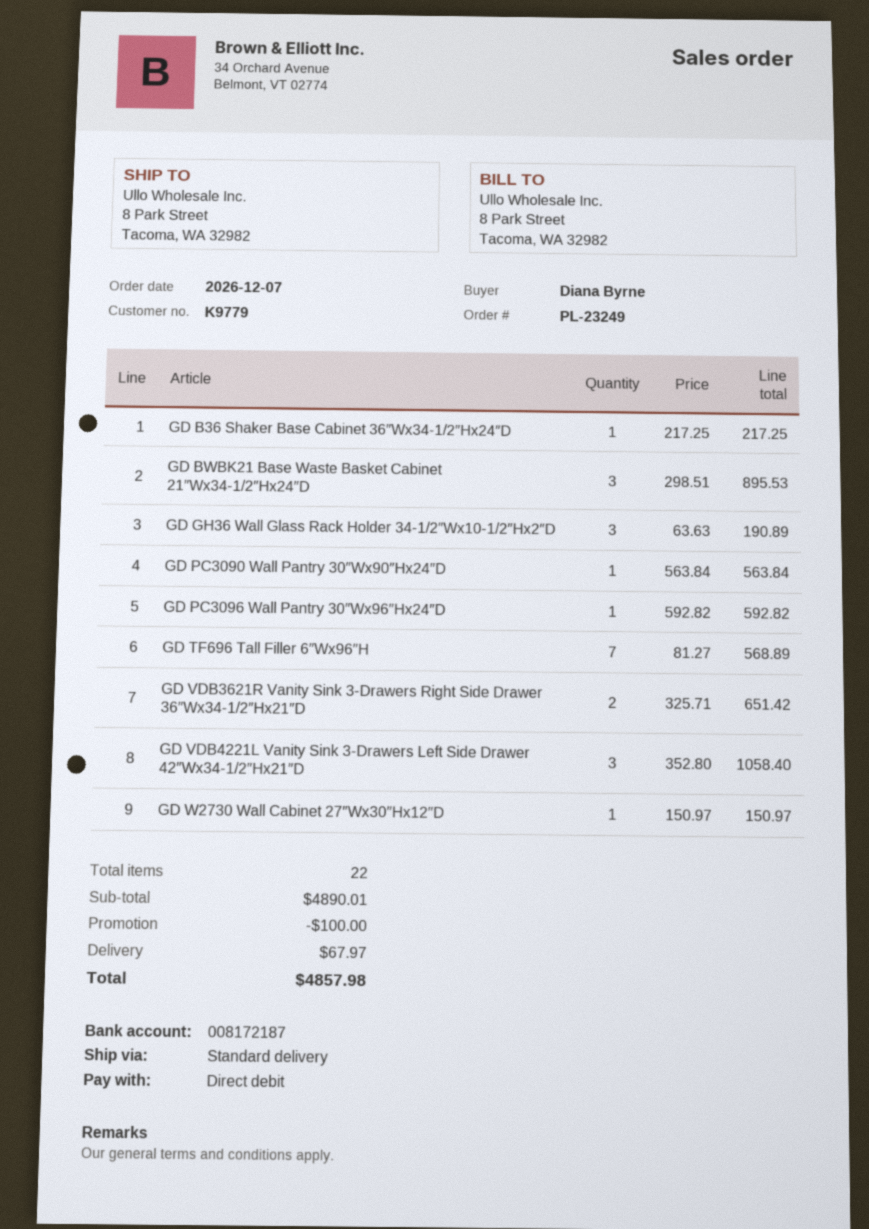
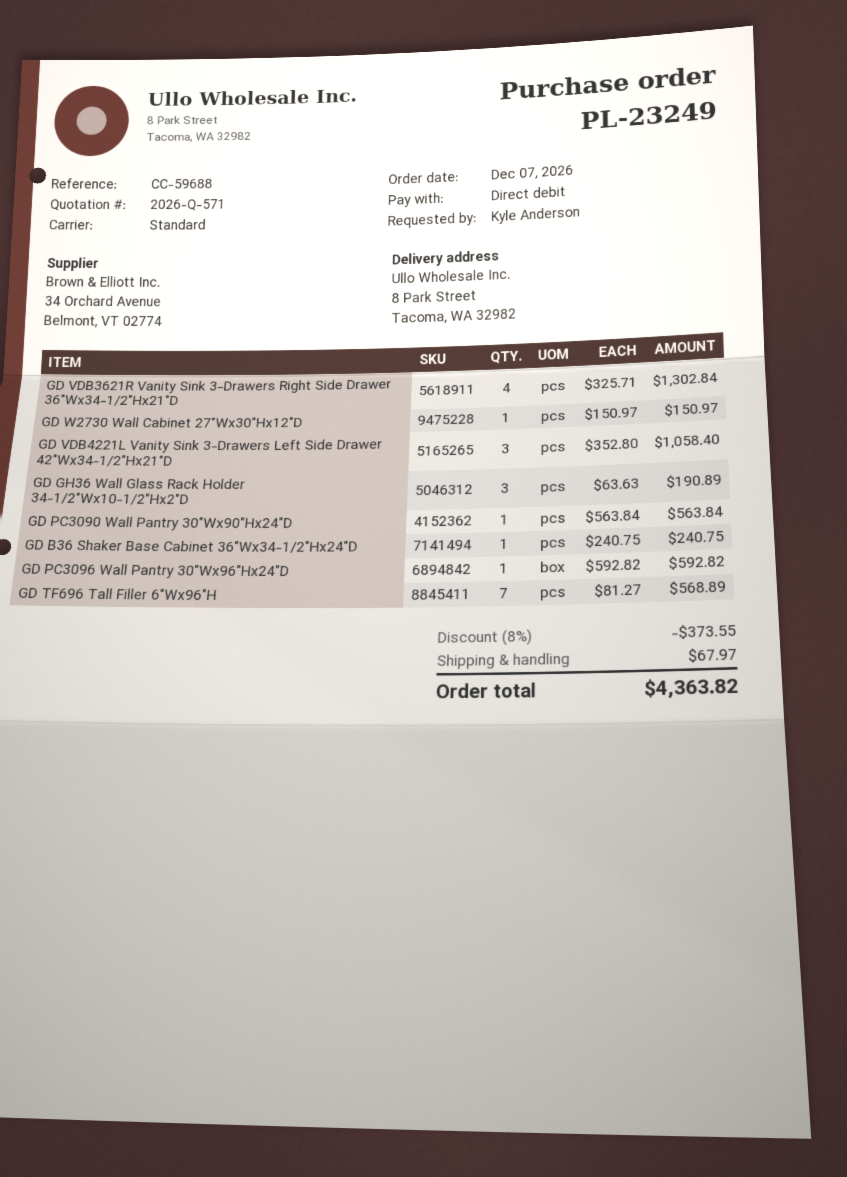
ordered by: Diana Byrne -> Kyle Anderson
GD B36 Shaker Base Cabinet 36″Wx34-1/2″Hx24″D: 1 x 217.25 = 217.25 -> 1 x 240.75 = 240.75
GD BWBK21 Base Waste Basket Cabinet 21″Wx34-1/2″Hx24″D: 3 x 298.51 = 895.53 -> none
GD VDB3621R Vanity Sink 3-Drawers Right Side Drawer 36″Wx34-1/2″Hx21″D: 2 x 325.71 = 651.42 -> 4 x 325.71 = 1302.84
discount: 100.00 -> 373.55
total: 4857.98 -> 4363.82

